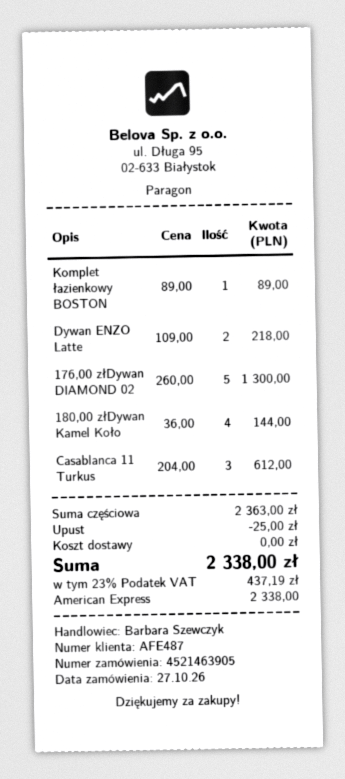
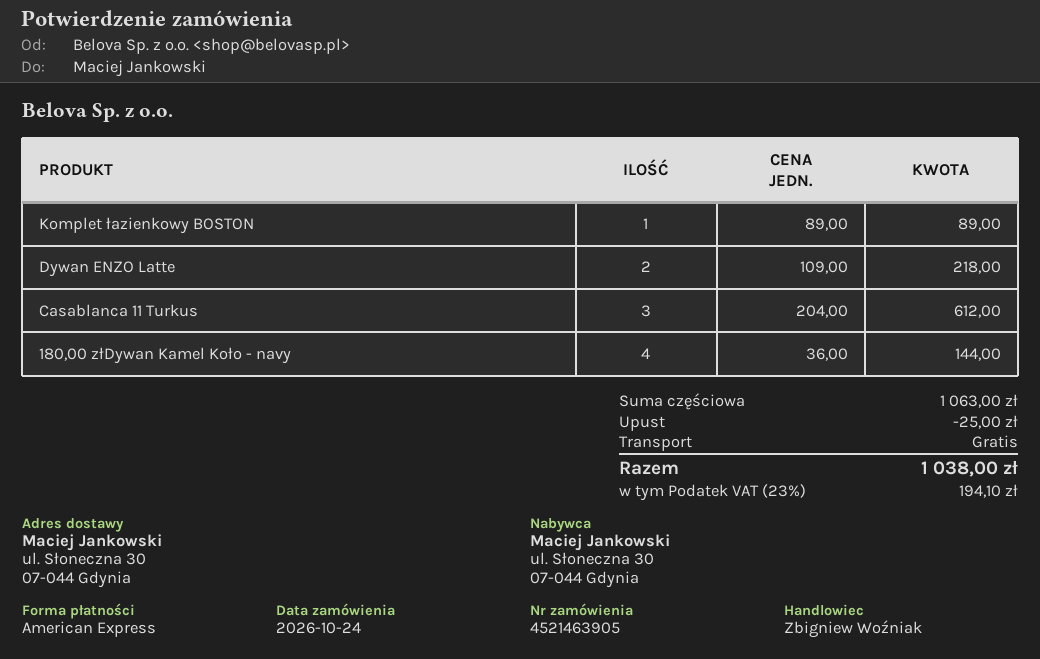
order date: 2026-10-27 -> 2026-10-24
sales rep: Barbara Szewczyk -> Zbigniew Woźniak
176,00 złDywan DIAMOND 02: 5 x 260.00 = 1300.00 -> none
subtotal: 2363.00 -> 1063.00
tax: 23% = 437.19 -> 23% = 194.10
total: 2338.00 -> 1038.00

